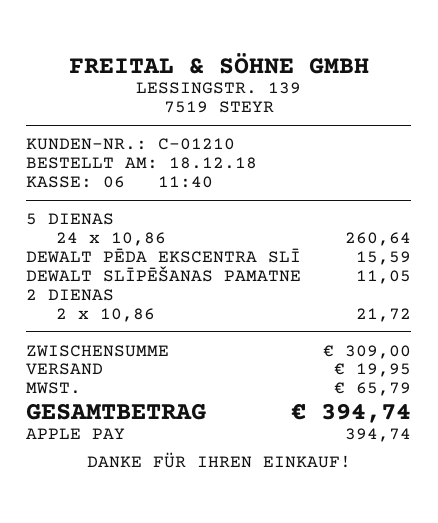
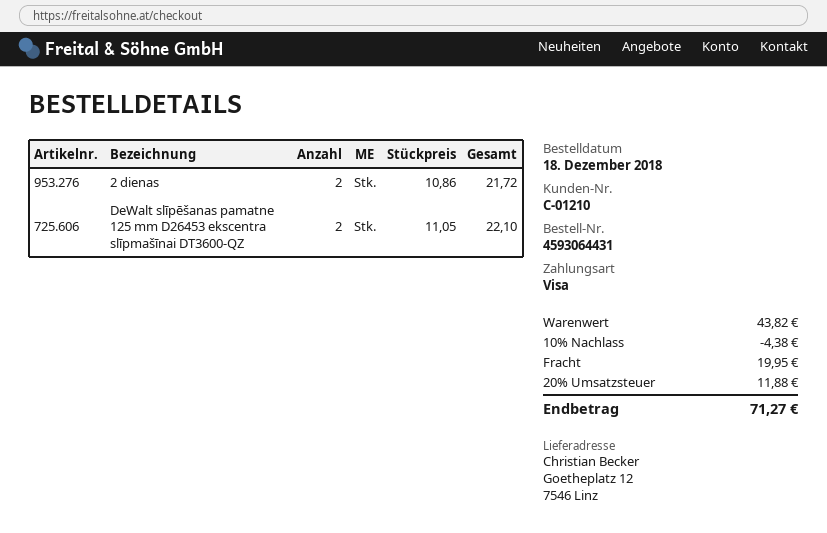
payment method: Apple Pay -> Visa
5 DIENAS: 24 x 10.86 = 260.64 -> none
DEWALT PĒDA EKSCENTRA SLĪ: 1 x 15.59 = 15.59 -> none
DEWALT SLĪPĒŠANAS PAMATNE: 1 x 11.05 = 11.05 -> 2 x 11.05 = 22.10
subtotal: 309.00 -> 43.82
discount: none -> 10% = 4.38
tax: 65.79 -> 11.88
total: 394.74 -> 71.27

